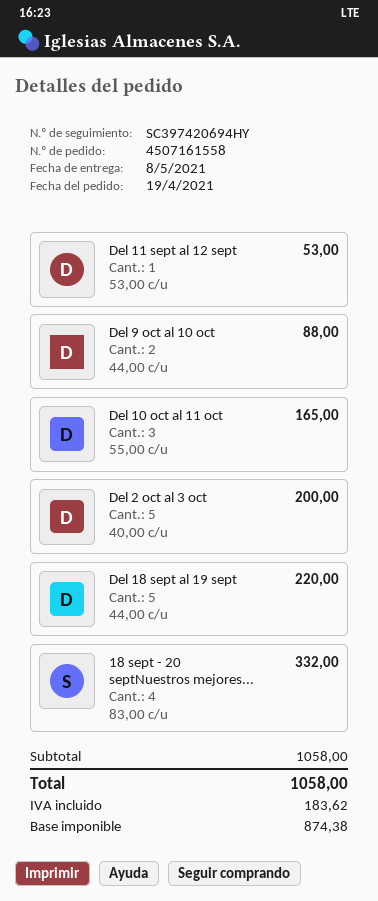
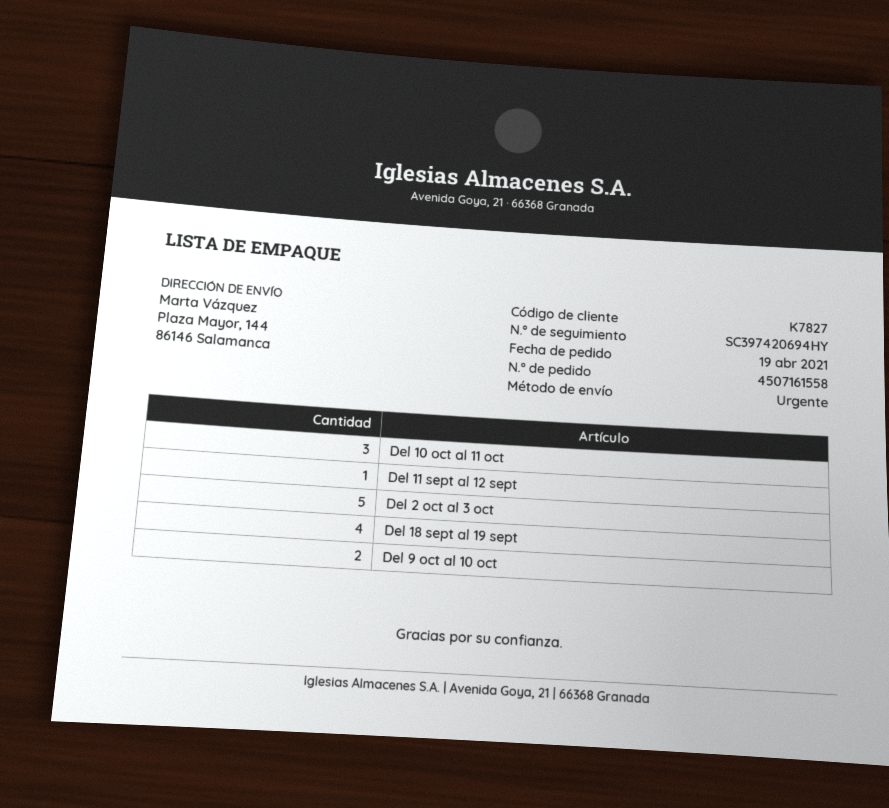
Del 18 sept al 19 sept: 5 -> 4
18 sept - 20 septNuestros mejores...: 4 -> none

